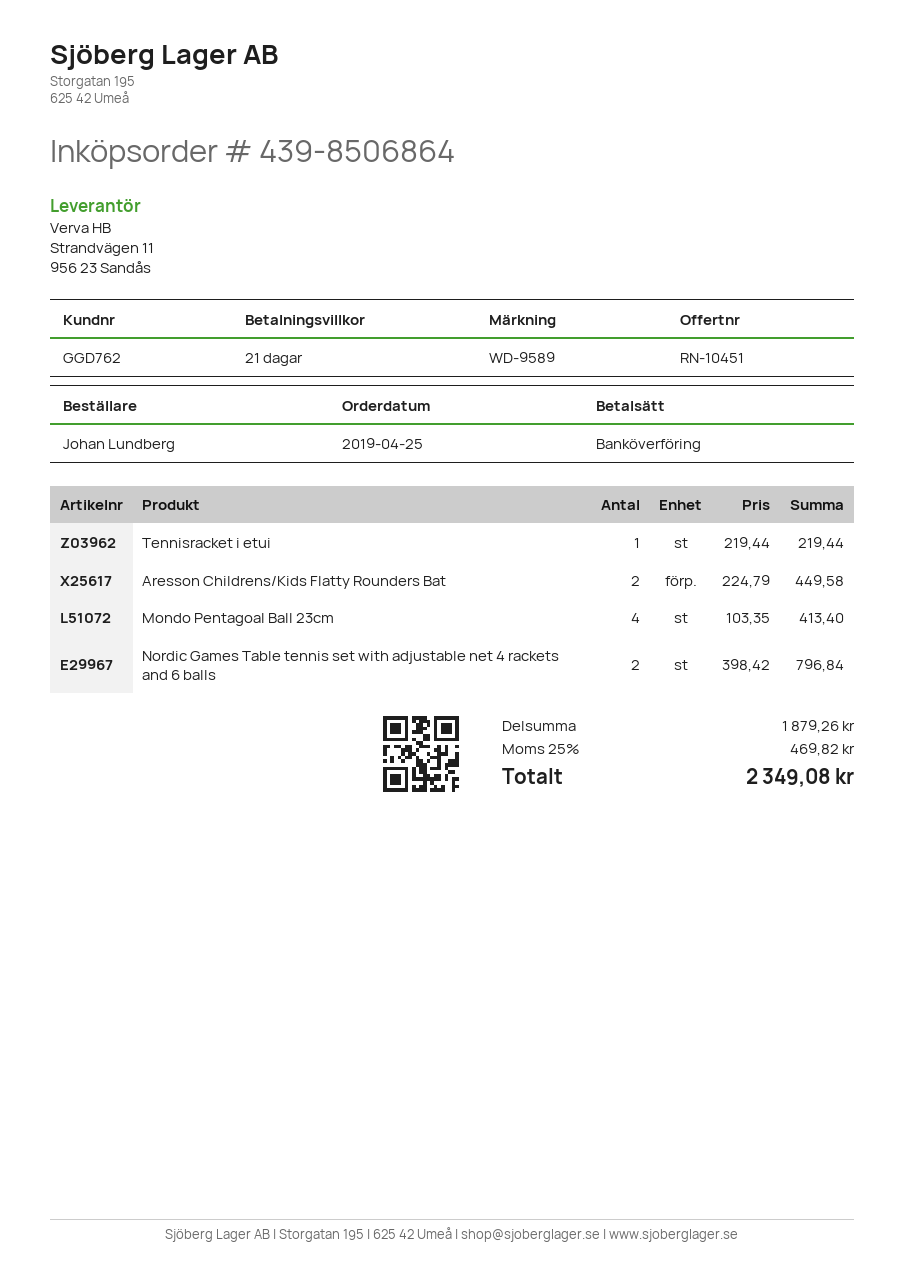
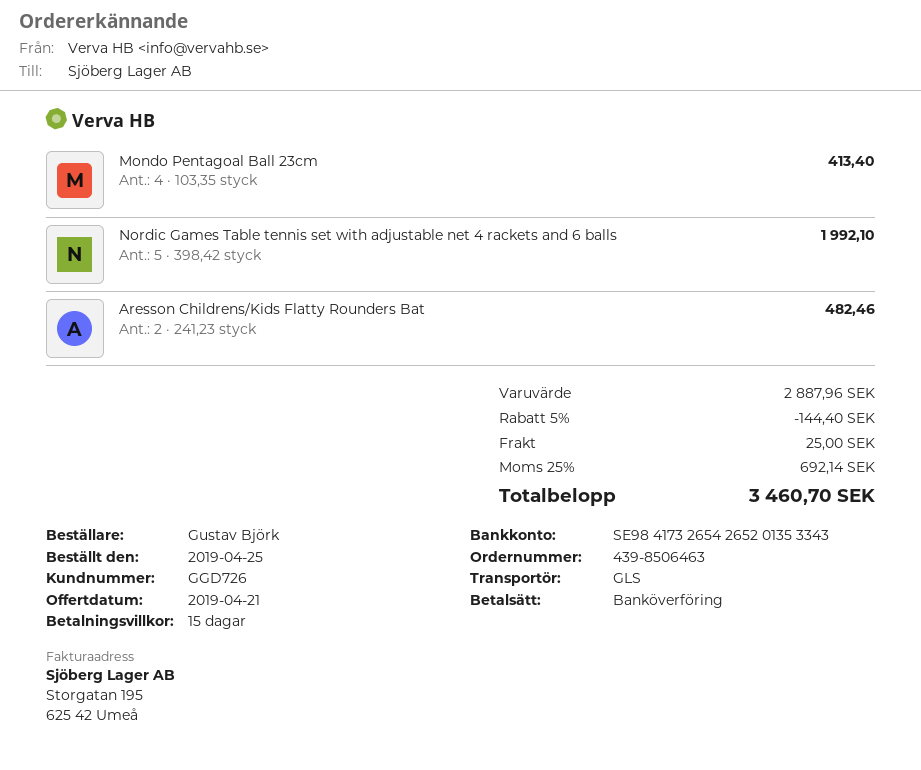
order number: 439-8506864 -> 439-8506463
payment terms: 21 days -> 15 days
customer number: GGD762 -> GGD726
ordered by: Johan Lundberg -> Gustav Björk
Tennisracket i etui: 1 x 219.44 = 219.44 -> none
Aresson Childrens/Kids Flatty Rounders Bat: 2 x 224.79 = 449.58 -> 2 x 241.23 = 482.46
Nordic Games Table tennis set with adjustable net 4 rackets and 6 balls: 2 x 398.42 = 796.84 -> 5 x 398.42 = 1992.10
subtotal: 1879.26 -> 2887.96
discount: none -> 5% = 144.40
shipping: none -> 25.00
tax: 25% = 469.82 -> 25% = 692.14
total: 2349.08 -> 3460.70

